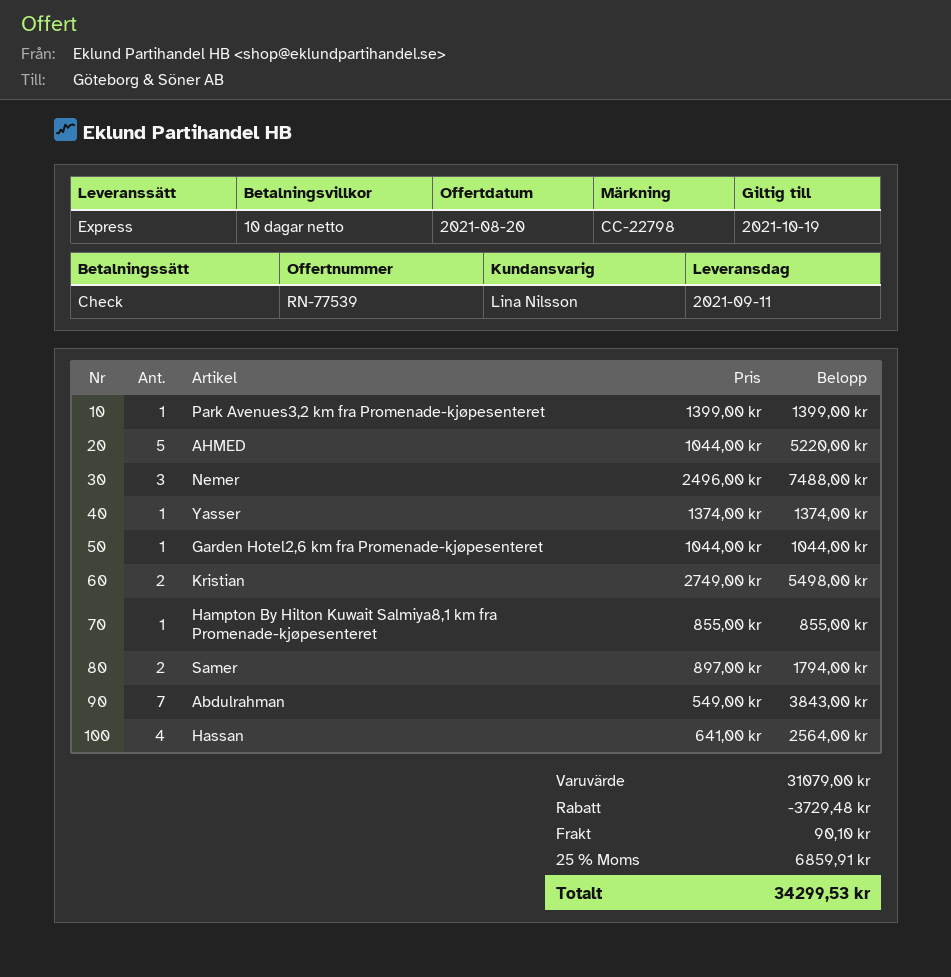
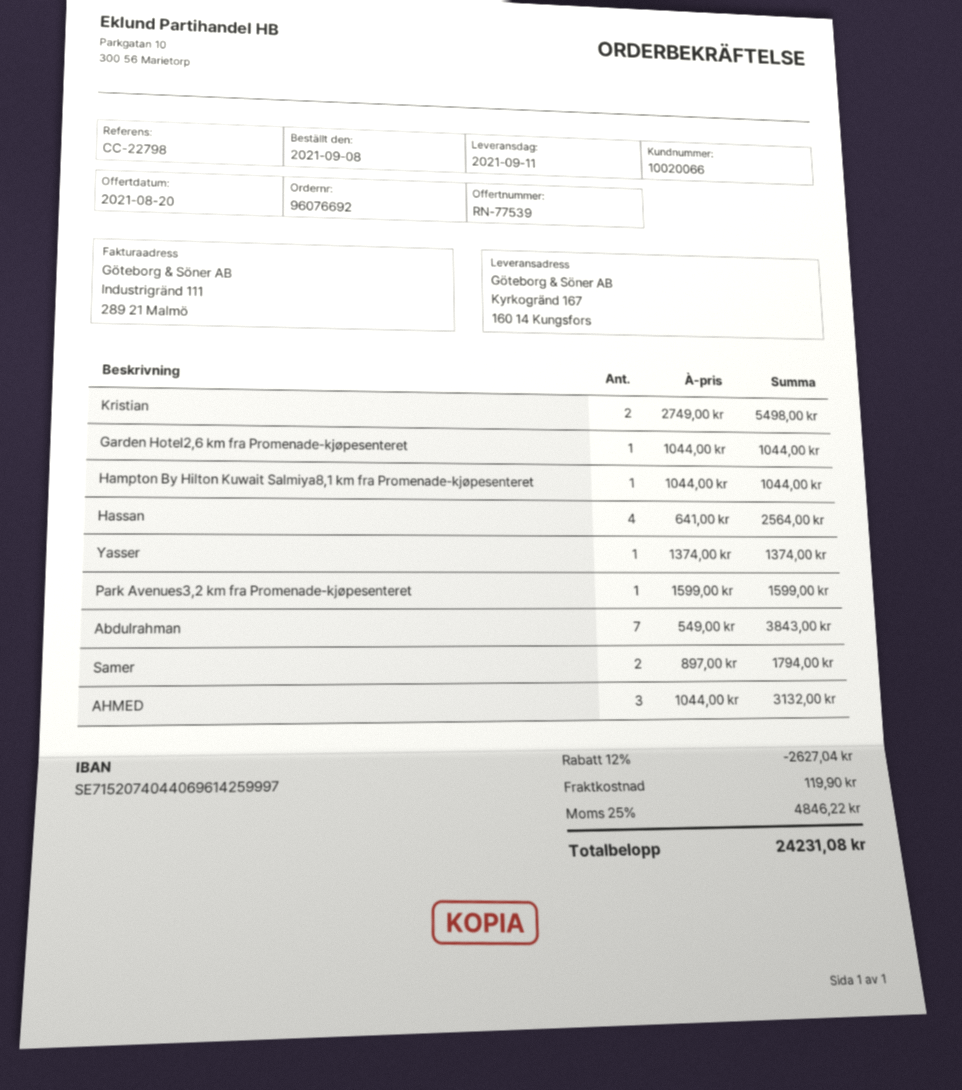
Park Avenues3,2 km fra Promenade-kjøpesenteret: 1 x 1399.00 = 1399.00 -> 1 x 1599.00 = 1599.00
AHMED: 5 x 1044.00 = 5220.00 -> 3 x 1044.00 = 3132.00
Nemer: 3 x 2496.00 = 7488.00 -> none
Hampton By Hilton Kuwait Salmiya8,1 km fra Promenade-kjøpesenteret: 1 x 855.00 = 855.00 -> 1 x 1044.00 = 1044.00
discount: 3729.48 -> 2627.04
shipping: 90.10 -> 119.90
tax: 25% = 6859.91 -> 25% = 4846.22
total: 34299.53 -> 24231.08

